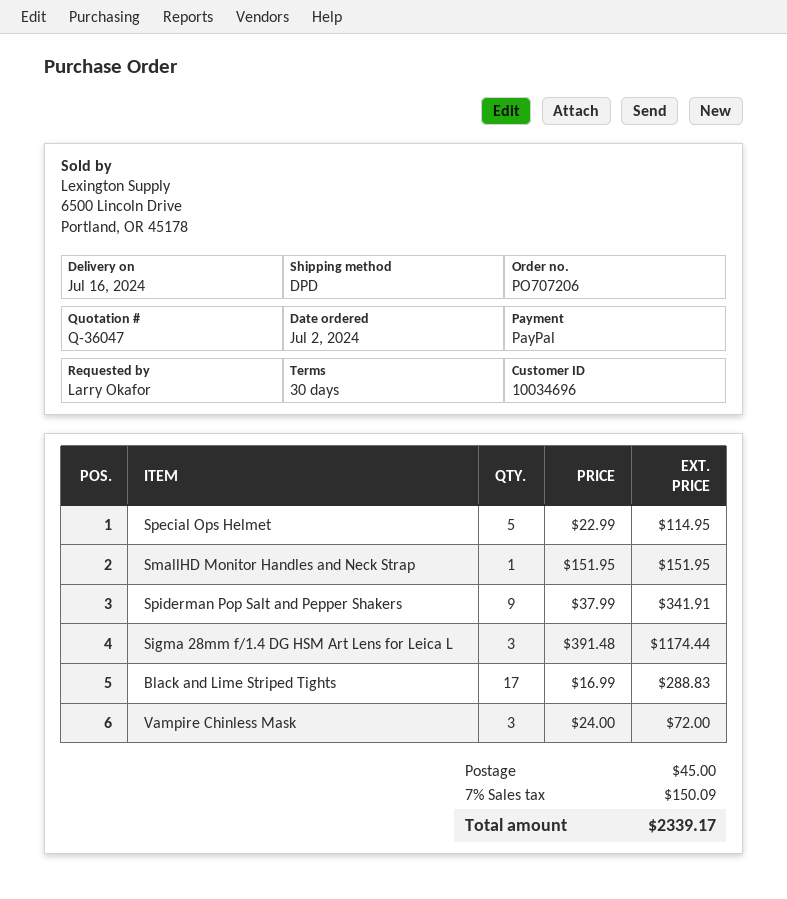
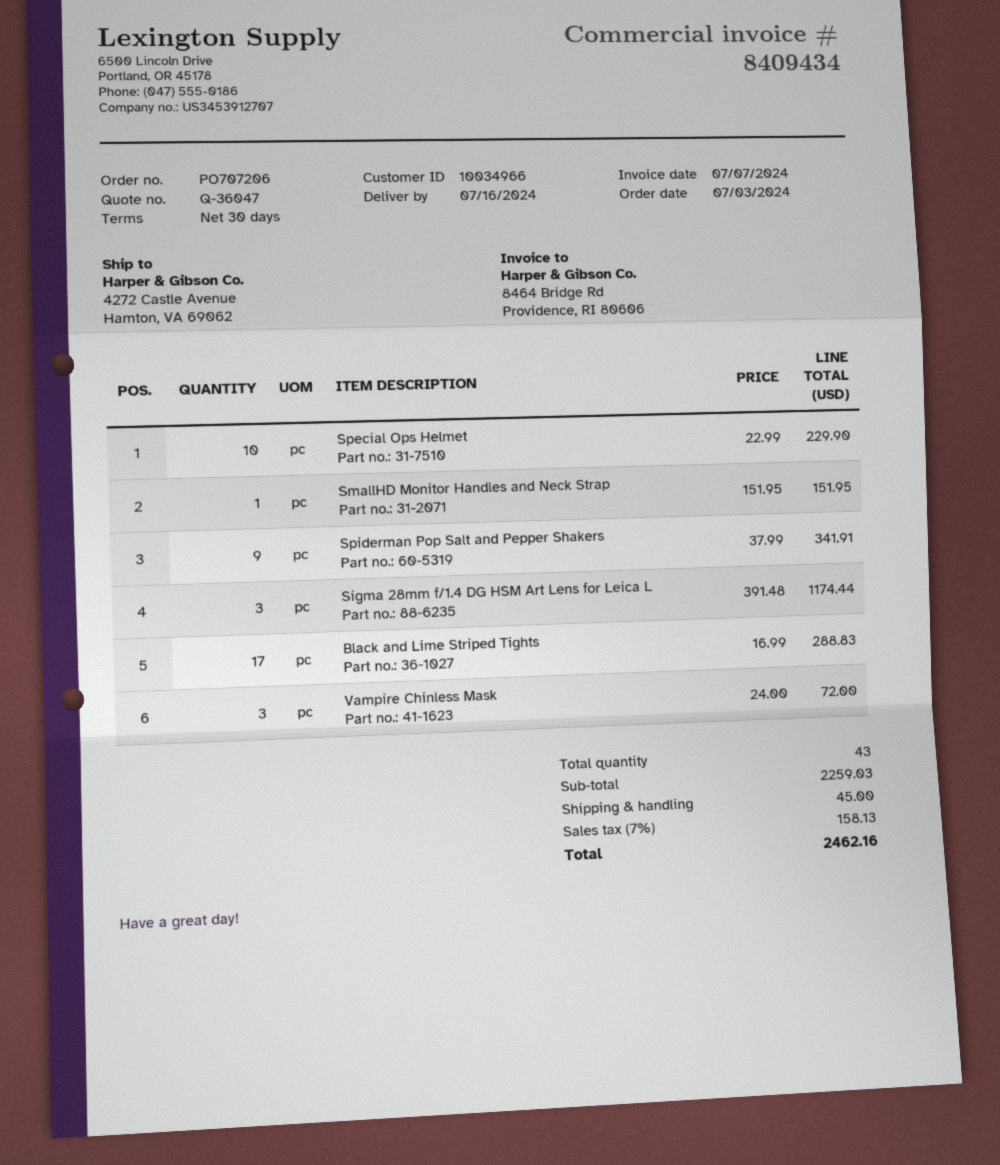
order date: 2024-07-02 -> 2024-07-03
customer number: 10034696 -> 10034966
Special Ops Helmet: 5 x 22.99 = 114.95 -> 10 x 22.99 = 229.90
tax: 7% = 150.09 -> 7% = 158.13
total: 2339.17 -> 2462.16

